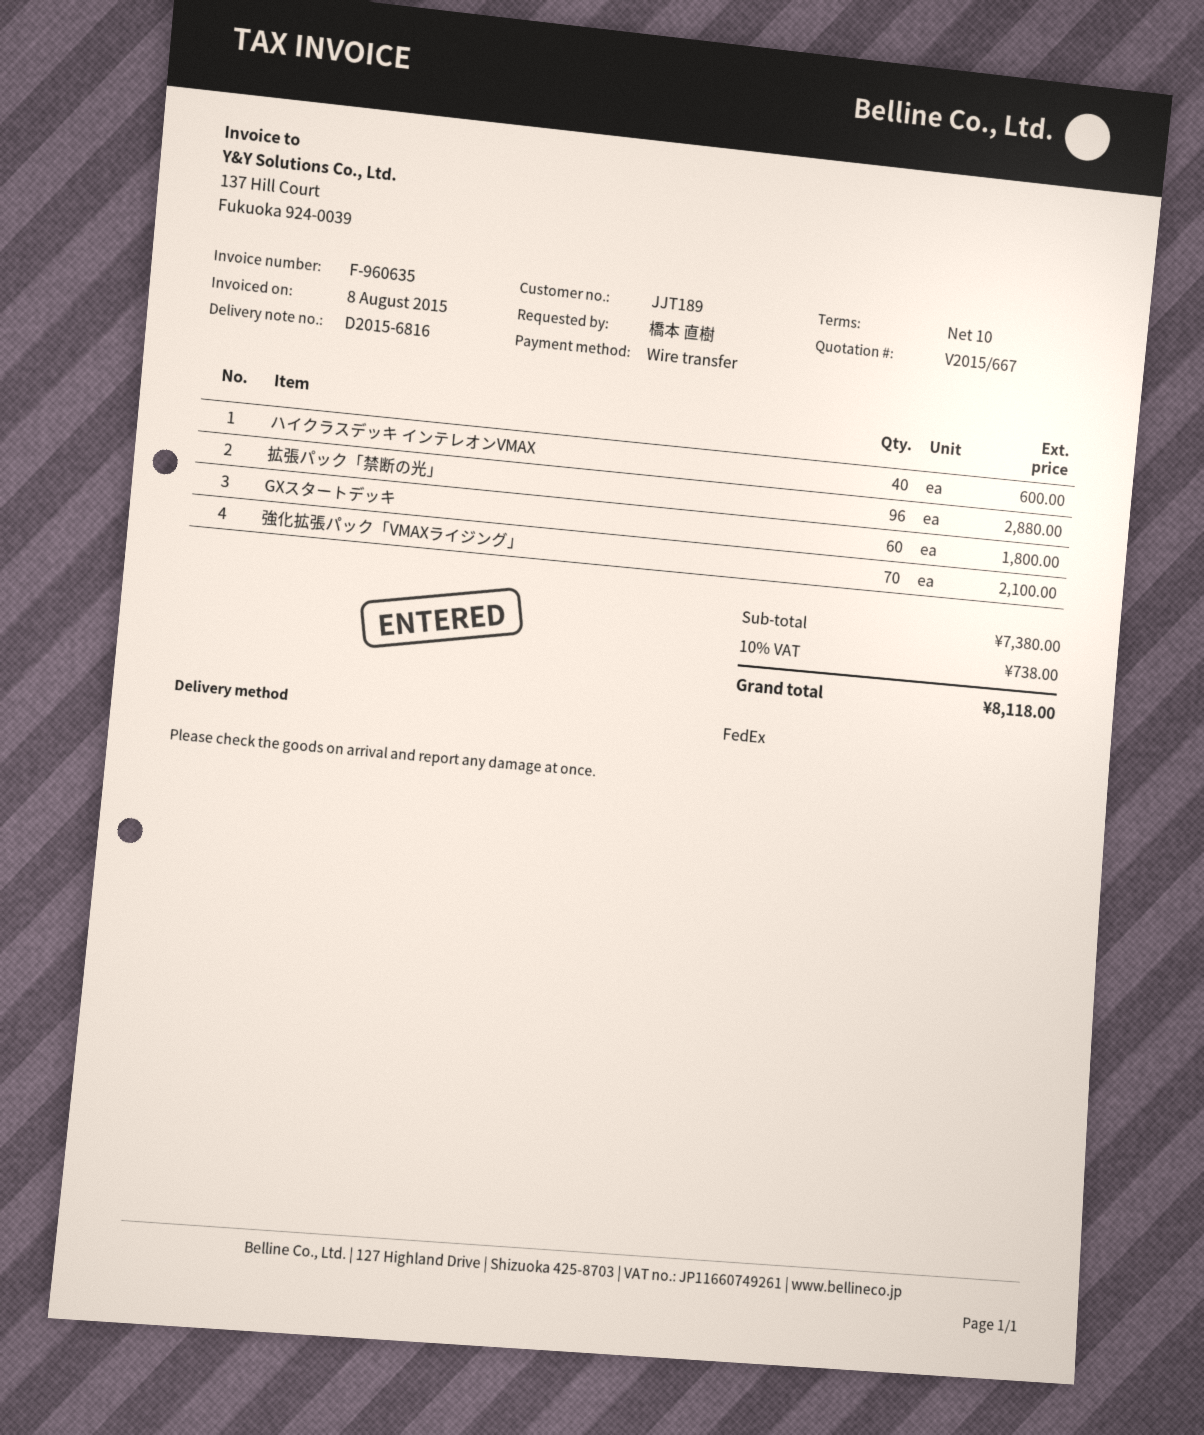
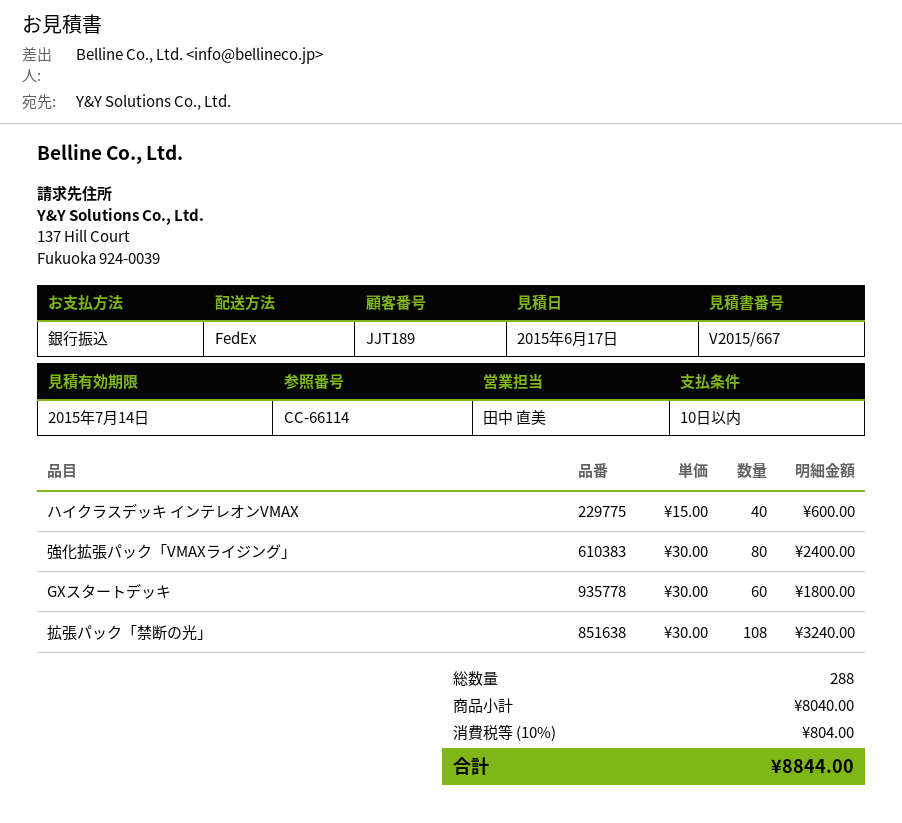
拡張パック「禁断の光」: 96 for 2880.00 -> 108 for 3240.00
強化拡張パック「VMAXライジング」: 70 for 2100.00 -> 80 for 2400.00
subtotal: 7380.00 -> 8040.00
tax: 10% = 738.00 -> 10% = 804.00
total: 8118.00 -> 8844.00

